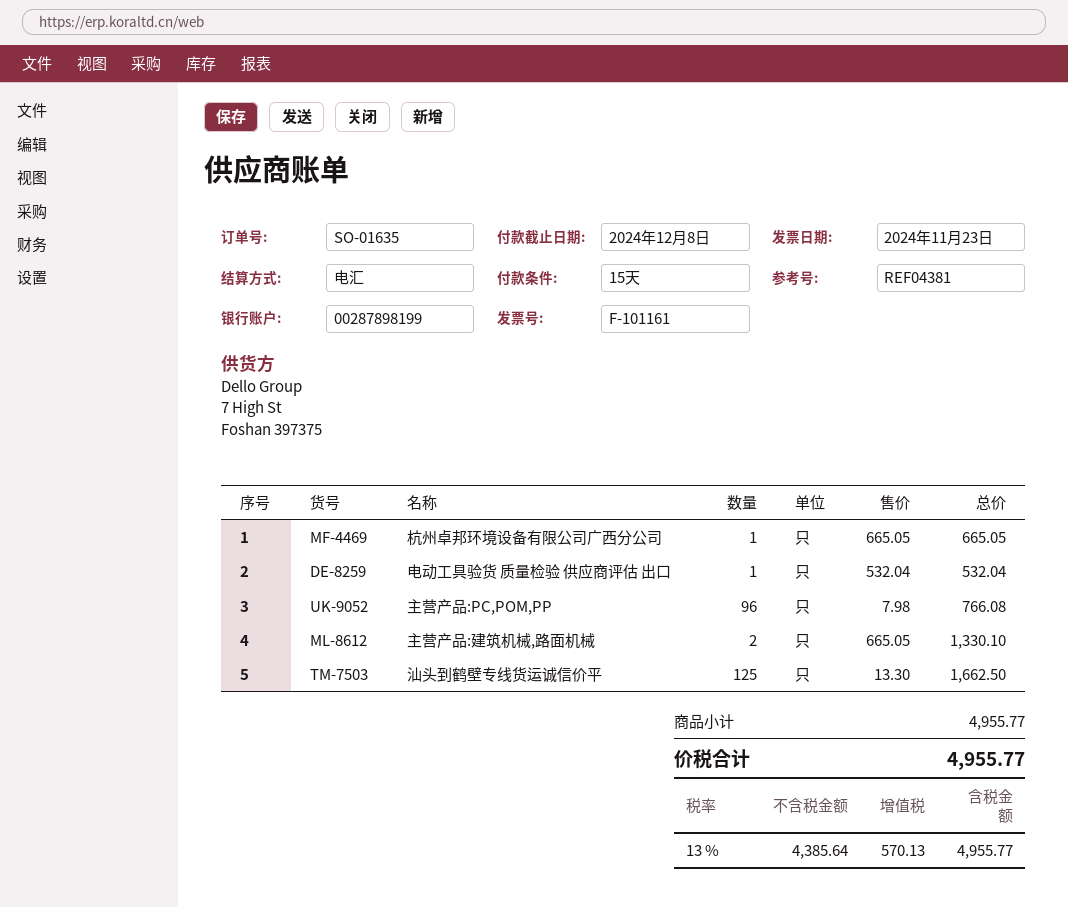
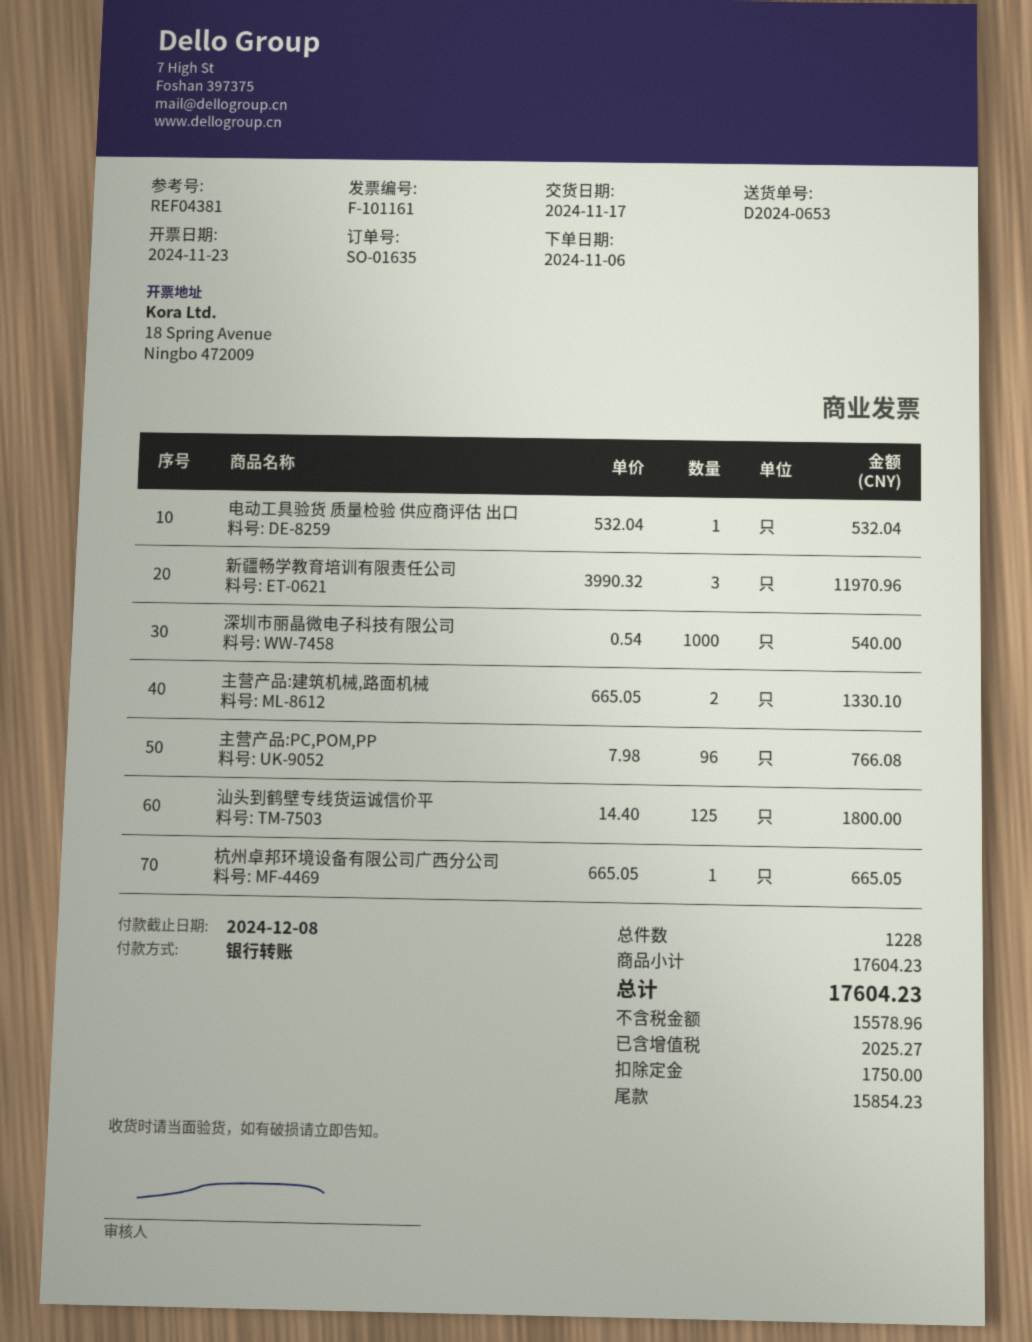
汕头到鹤壁专线货运诚信价平: 125 x 13.30 = 1662.50 -> 125 x 14.40 = 1800.00
新疆畅学教育培训有限责任公司: none -> 3 x 3990.32 = 11970.96
深圳市丽晶微电子科技有限公司: none -> 1000 x 0.54 = 540.00
subtotal: 4955.77 -> 17604.23
net: 4385.64 -> 15578.96
tax: 570.13 -> 2025.27
total: 4955.77 -> 17604.23

